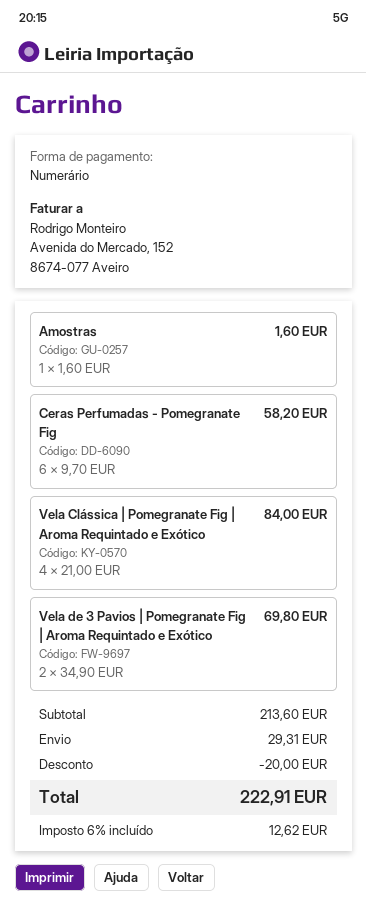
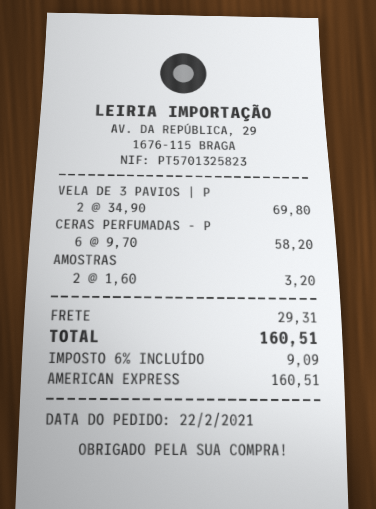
payment method: cash -> American Express
Amostras: 1 x 1.60 = 1.60 -> 2 x 1.60 = 3.20
Vela Clássica | Pomegranate Fig | Aroma Requintado e Exótico: 4 x 21.00 = 84.00 -> none
discount: 20.00 -> none
tax: 6% = 12.62 -> 6% = 9.09
total: 222.91 -> 160.51

